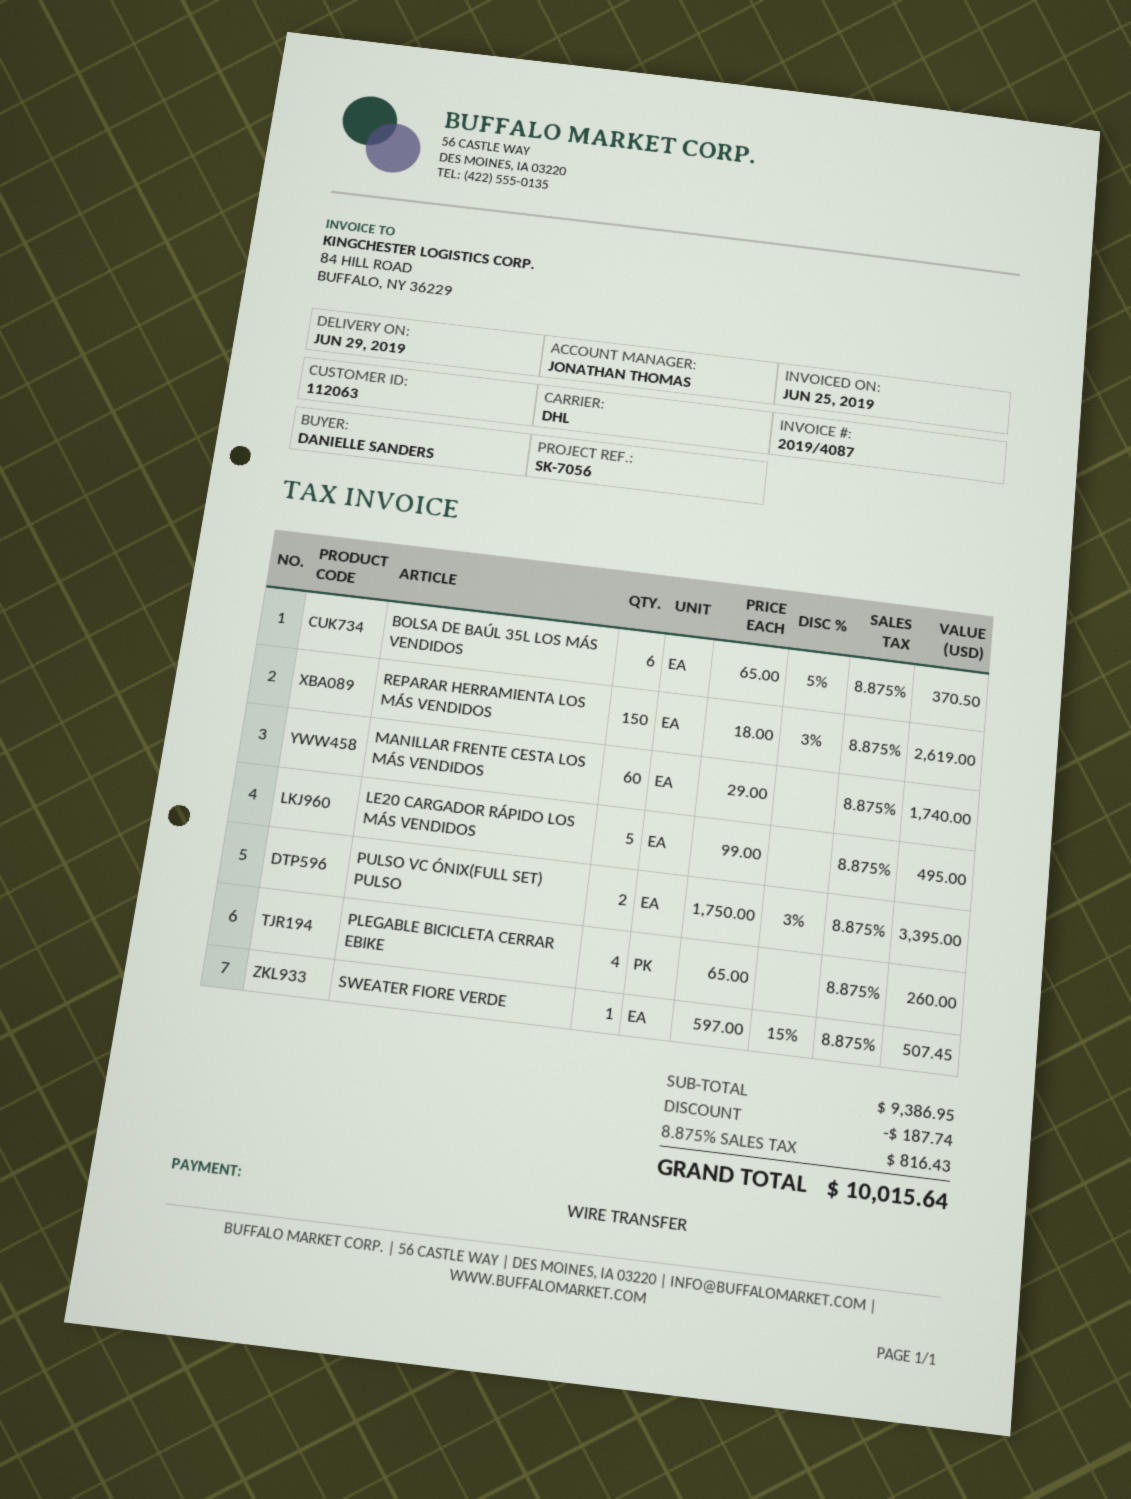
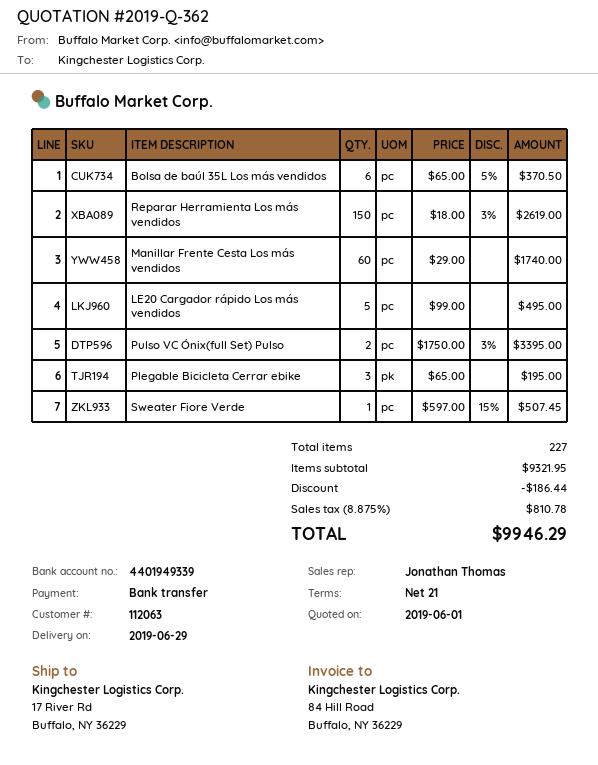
PLEGABLE BICICLETA CERRAR EBIKE: 4 x 65.00 = 260.00 -> 3 x 65.00 = 195.00
subtotal: 9386.95 -> 9321.95
discount: 187.74 -> 186.44
tax: 8.875% = 816.43 -> 8.875% = 810.78
total: 10015.64 -> 9946.29

